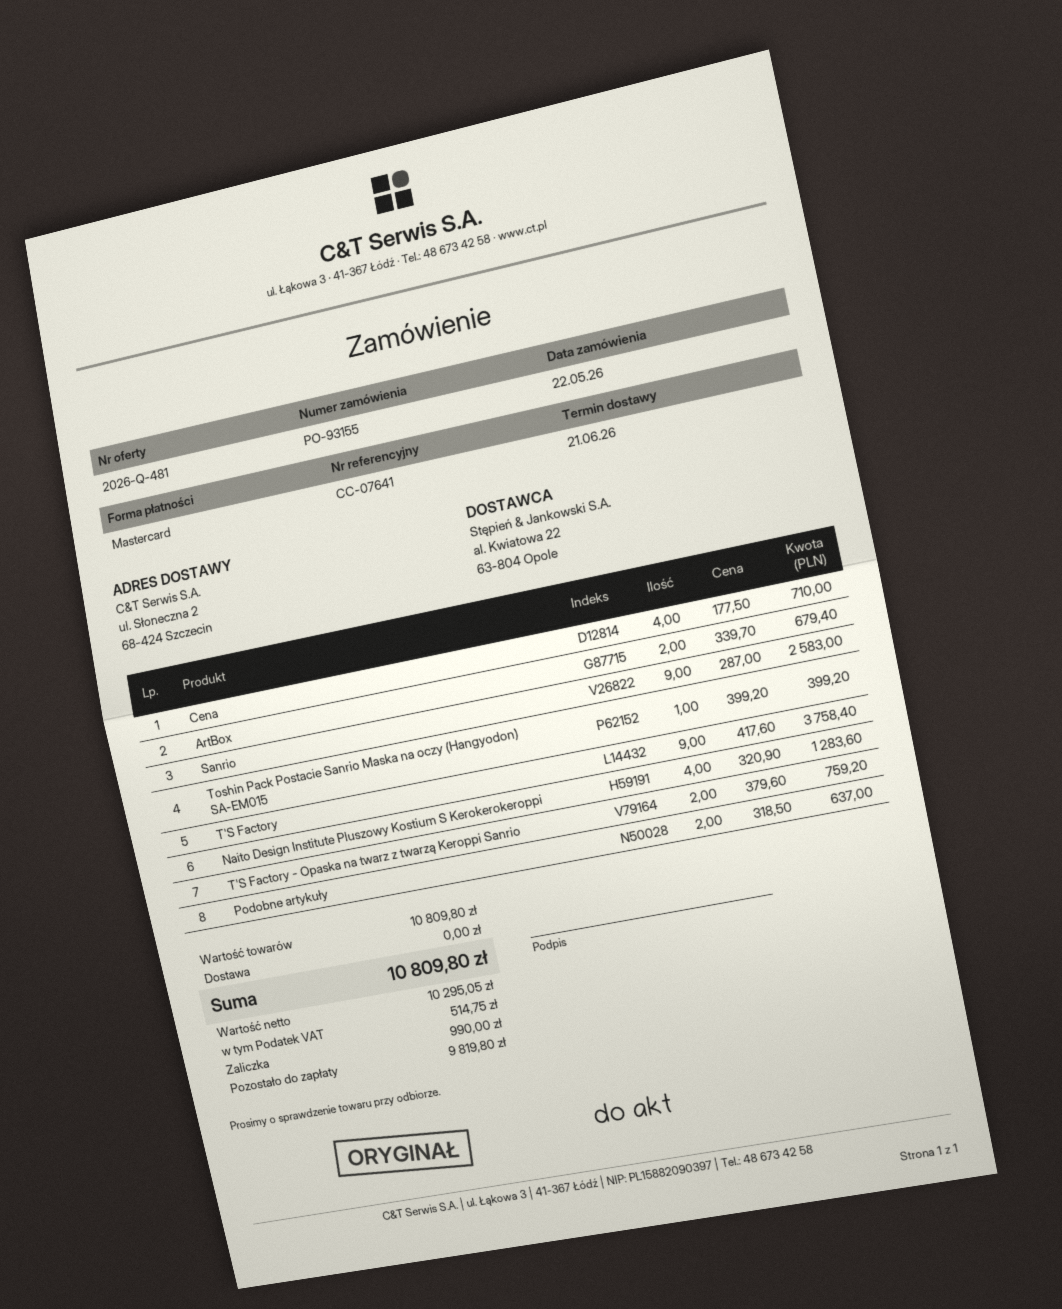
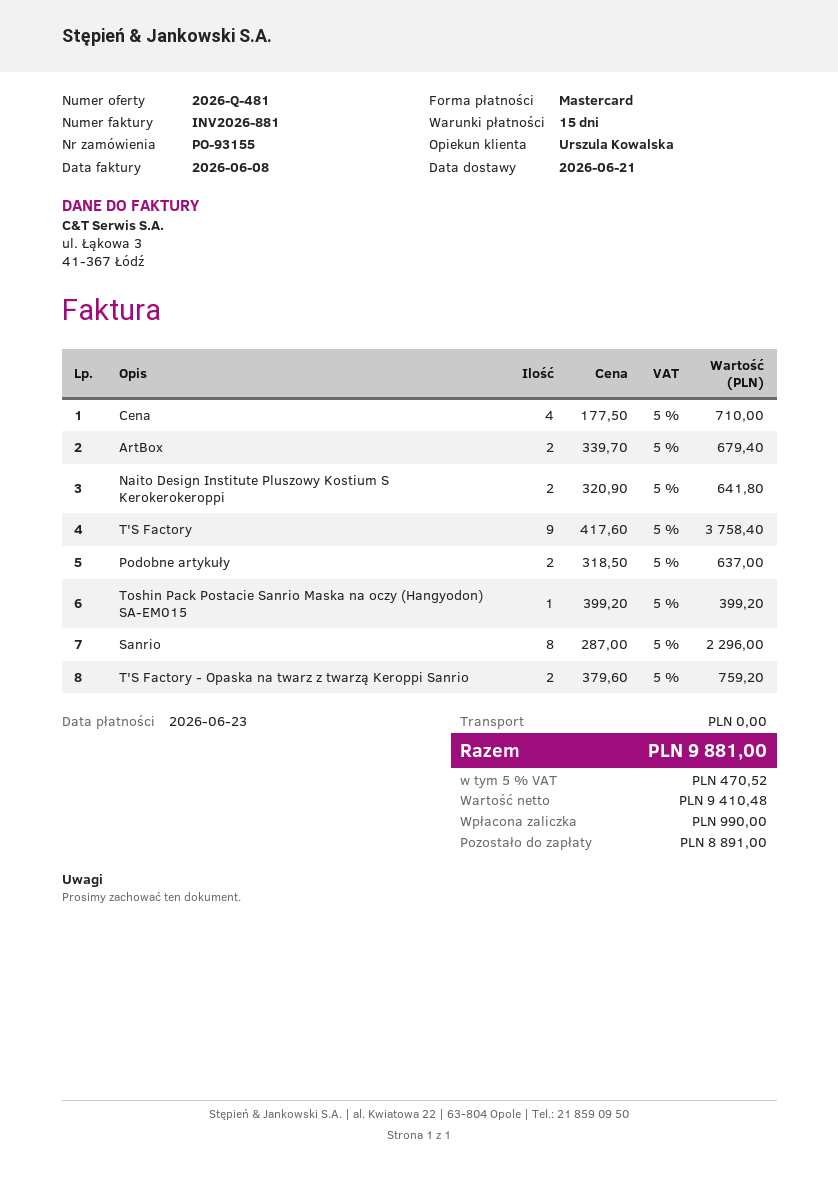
Sanrio: 9 x 287.00 = 2583.00 -> 8 x 287.00 = 2296.00
Naito Design Institute Pluszowy Kostium S Kerokerokeroppi: 4 x 320.90 = 1283.60 -> 2 x 320.90 = 641.80
net: 10295.05 -> 9410.48
tax: 514.75 -> 470.52
total: 10809.80 -> 9881.00
balance: 9819.80 -> 8891.00

